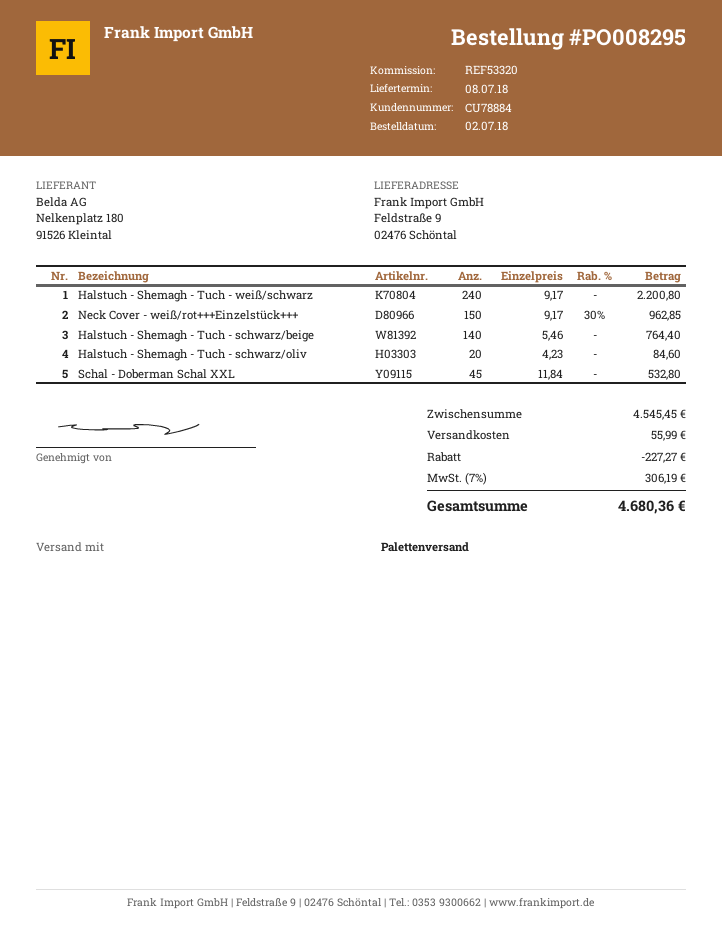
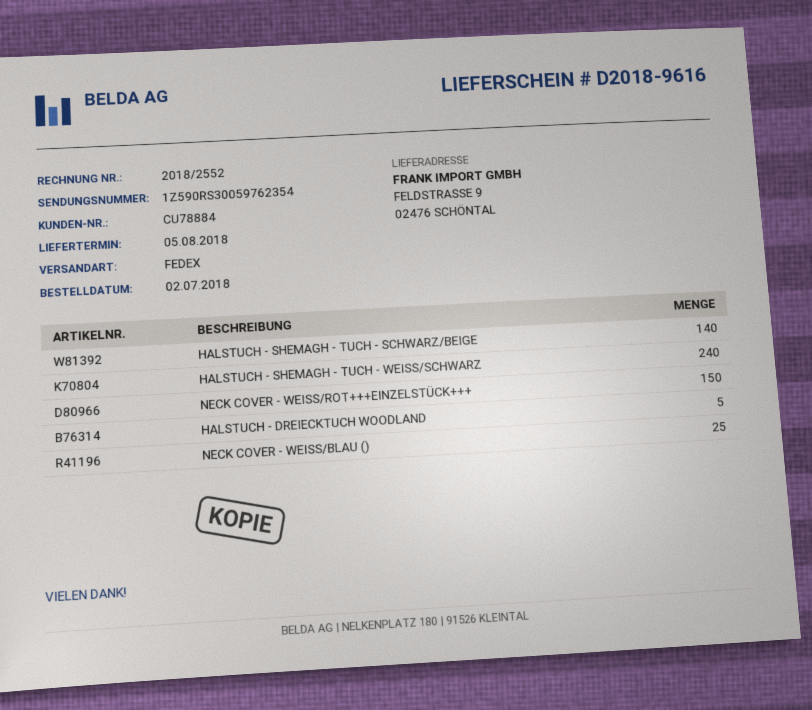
delivery date: 2018-07-08 -> 2018-08-05
shipping method: pallet freight -> FedEx
Halstuch - Shemagh - Tuch - schwarz/oliv: 20 -> none
Schal - Doberman Schal XXL: 45 -> none
HALSTUCH - DREIECKTUCH WOODLAND: none -> 5
NECK COVER - WEISS/BLAU (): none -> 25

